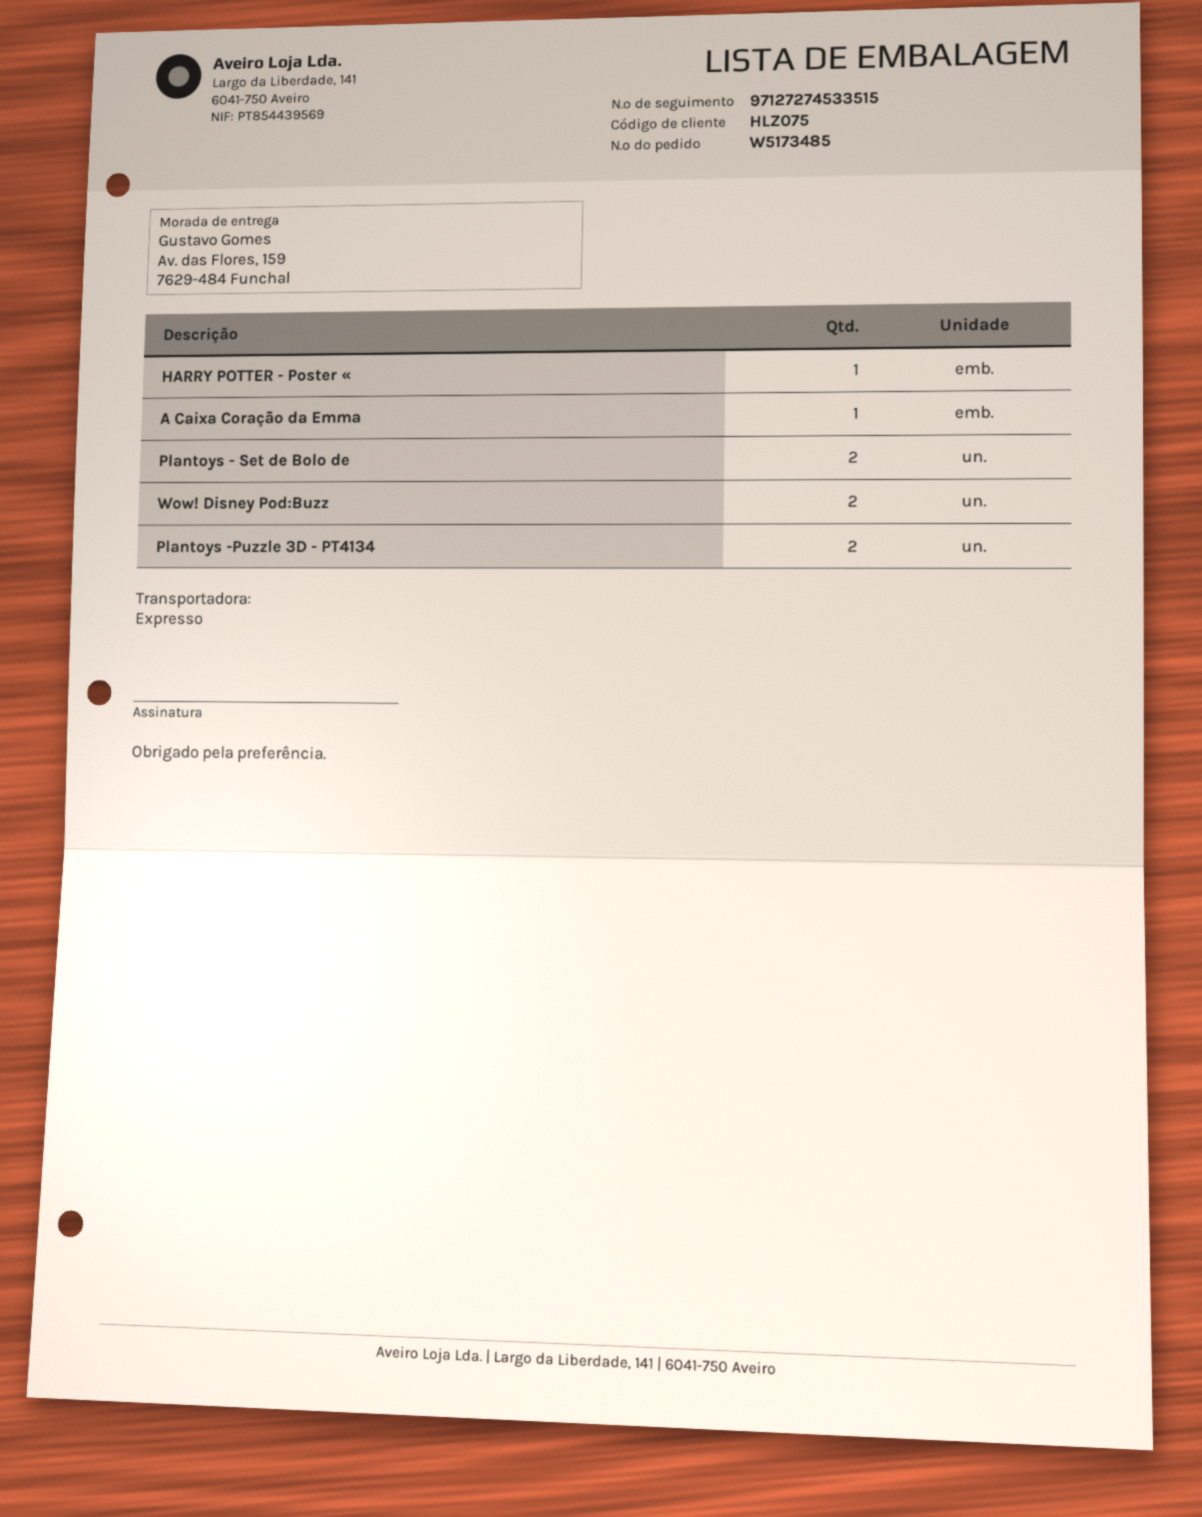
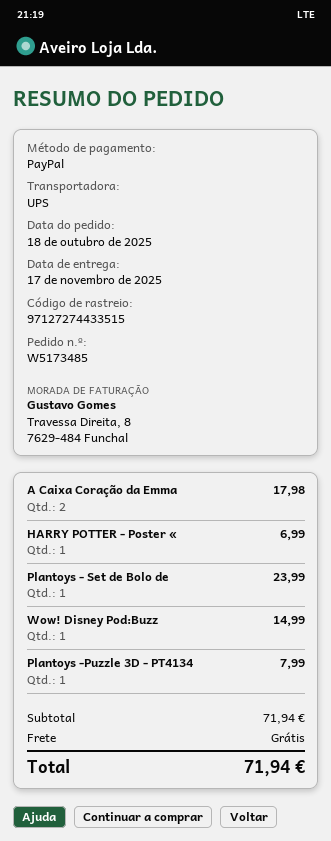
shipping method: express -> UPS
tracking number: 97127274533515 -> 97127274433515
A Caixa Coração da Emma: 1 -> 2
Plantoys - Set de Bolo de: 2 -> 1
Wow! Disney Pod:Buzz: 2 -> 1
Plantoys -Puzzle 3D - PT4134: 2 -> 1

